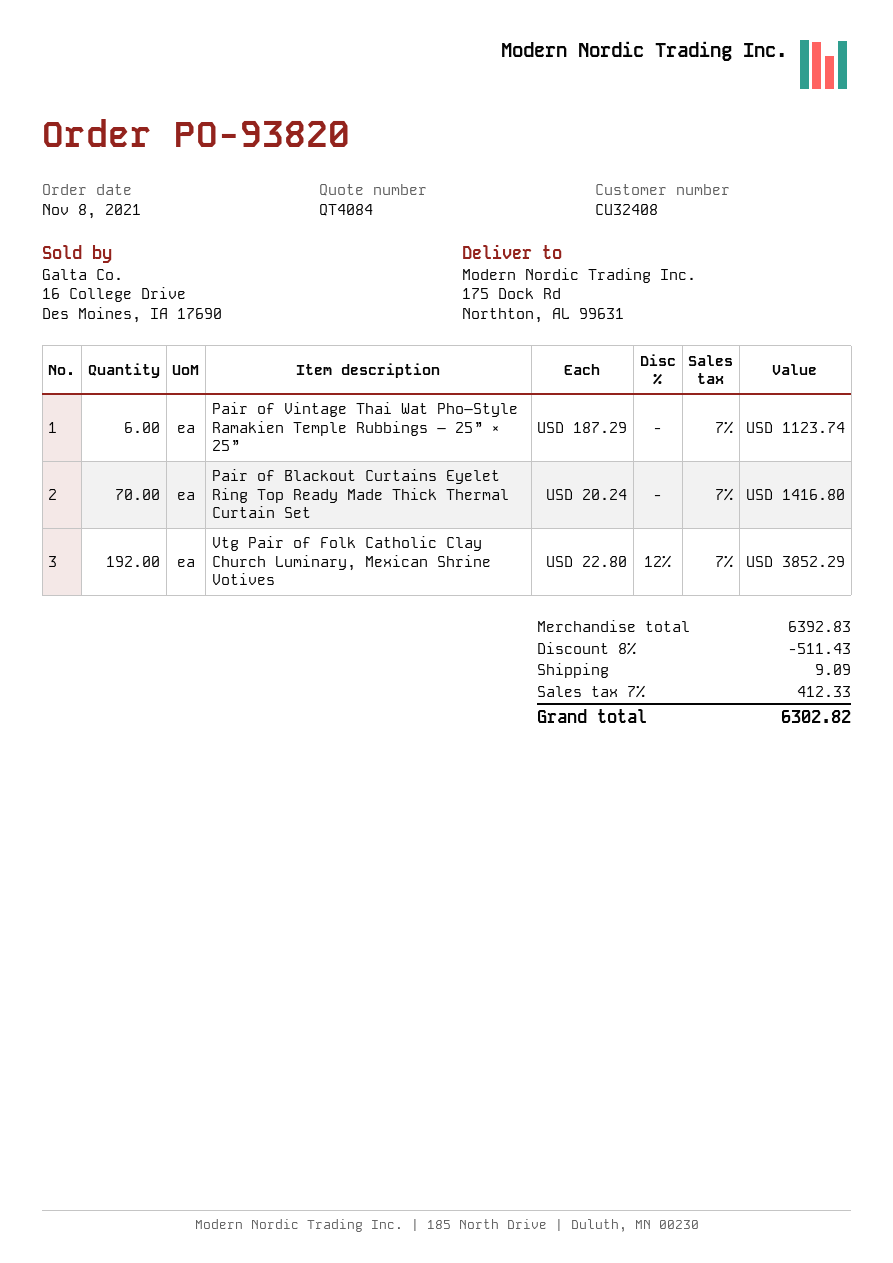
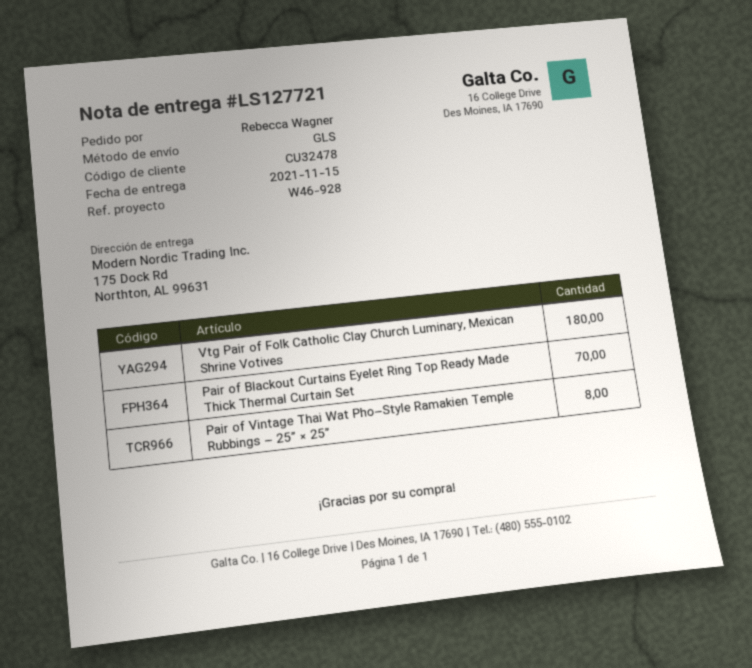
customer number: CU32408 -> CU32478
Pair of Vintage Thai Wat Pho–Style Ramakien Temple Rubbings – 25” × 25”: 6 -> 8
Vtg Pair of Folk Catholic Clay Church Luminary, Mexican Shrine Votives: 192 -> 180

